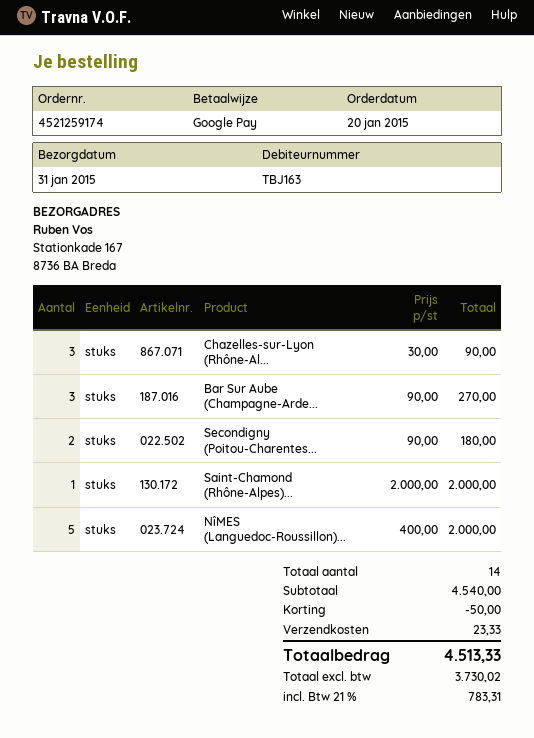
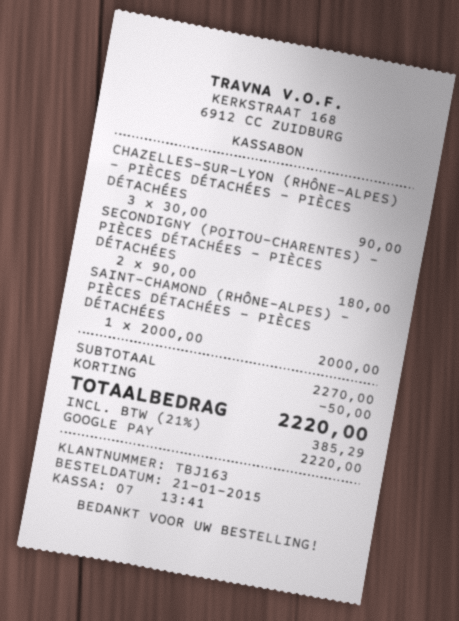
order date: 2015-01-20 -> 2015-01-21
Bar Sur Aube (Champagne-Arde...: 3 x 90.00 = 270.00 -> none
NîMES (Languedoc-Roussillon)...: 5 x 400.00 = 2000.00 -> none
subtotal: 4540.00 -> 2270.00
shipping: 23.33 -> none
tax: 21% = 783.31 -> 21% = 385.29
total: 4513.33 -> 2220.00

